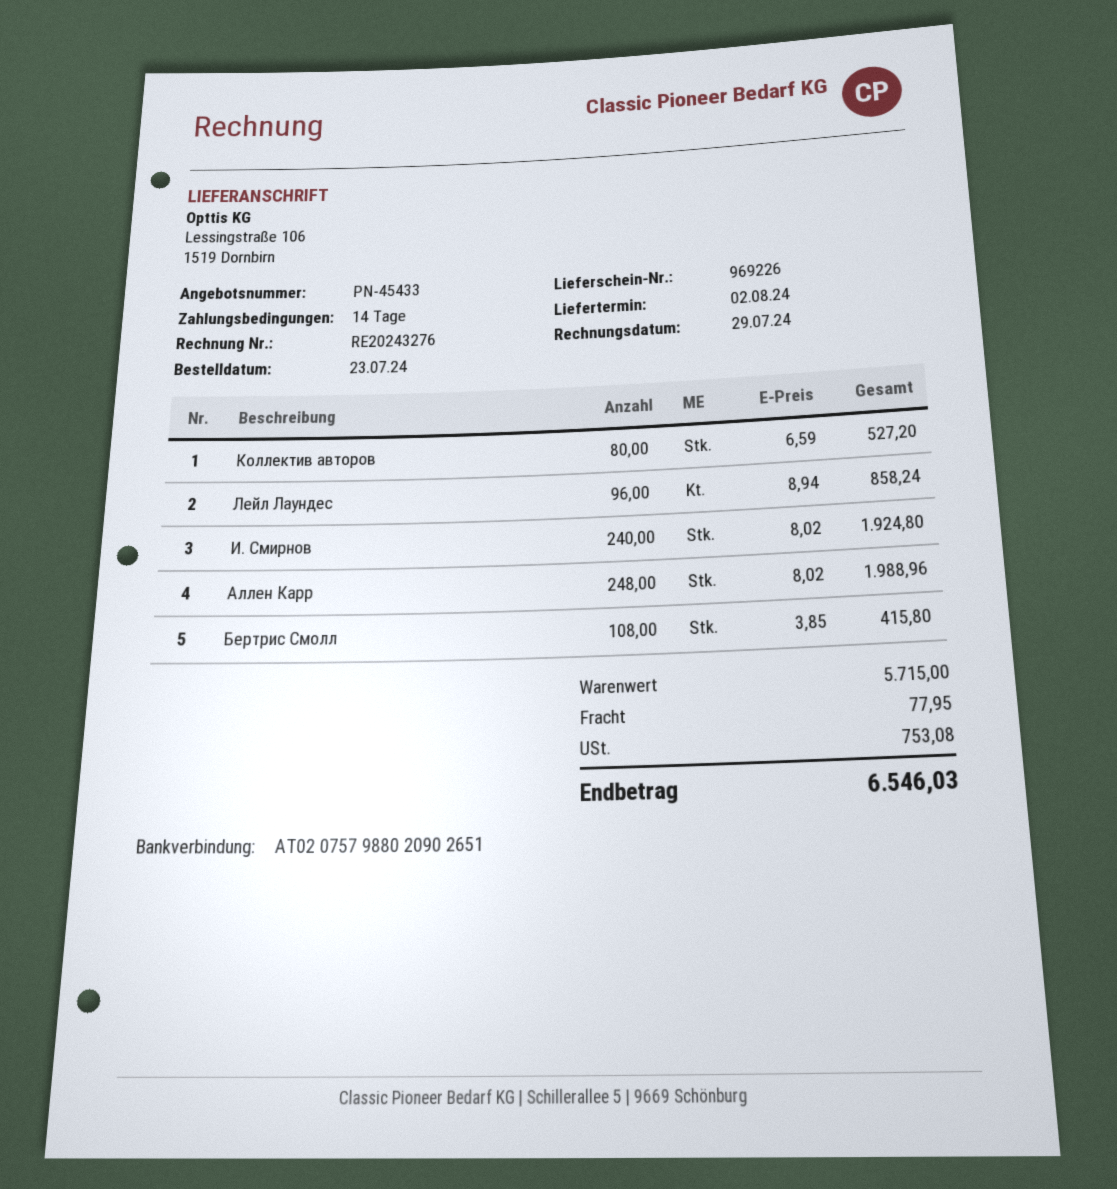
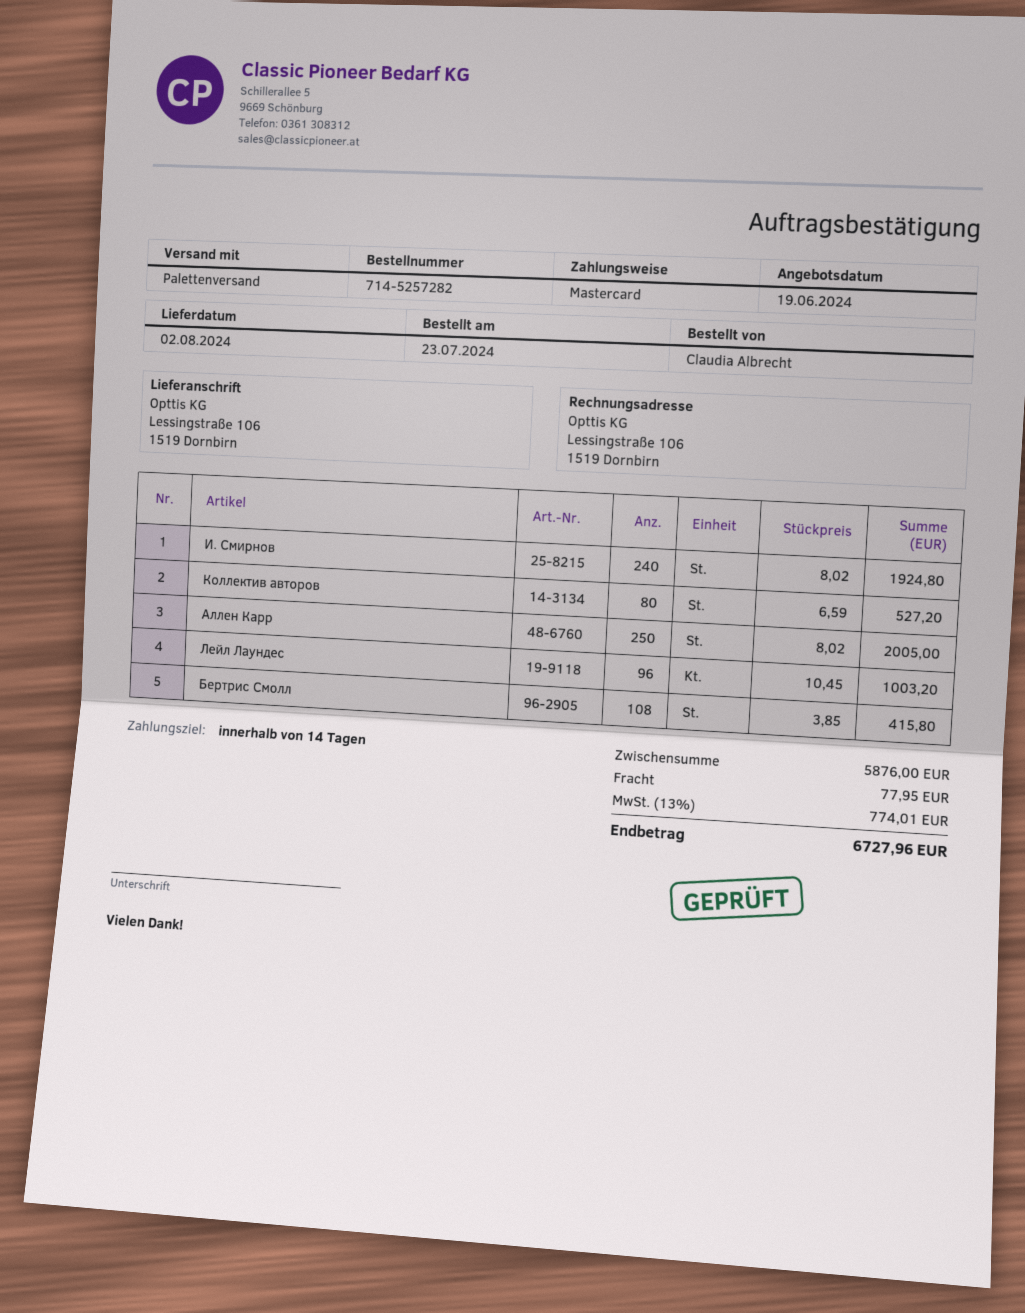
Лейл Лаундес: 96 x 8.94 = 858.24 -> 96 x 10.45 = 1003.20
Аллен Карр: 248 x 8.02 = 1988.96 -> 250 x 8.02 = 2005.00
subtotal: 5715.00 -> 5876.00
tax: 753.08 -> 774.01
total: 6546.03 -> 6727.96

